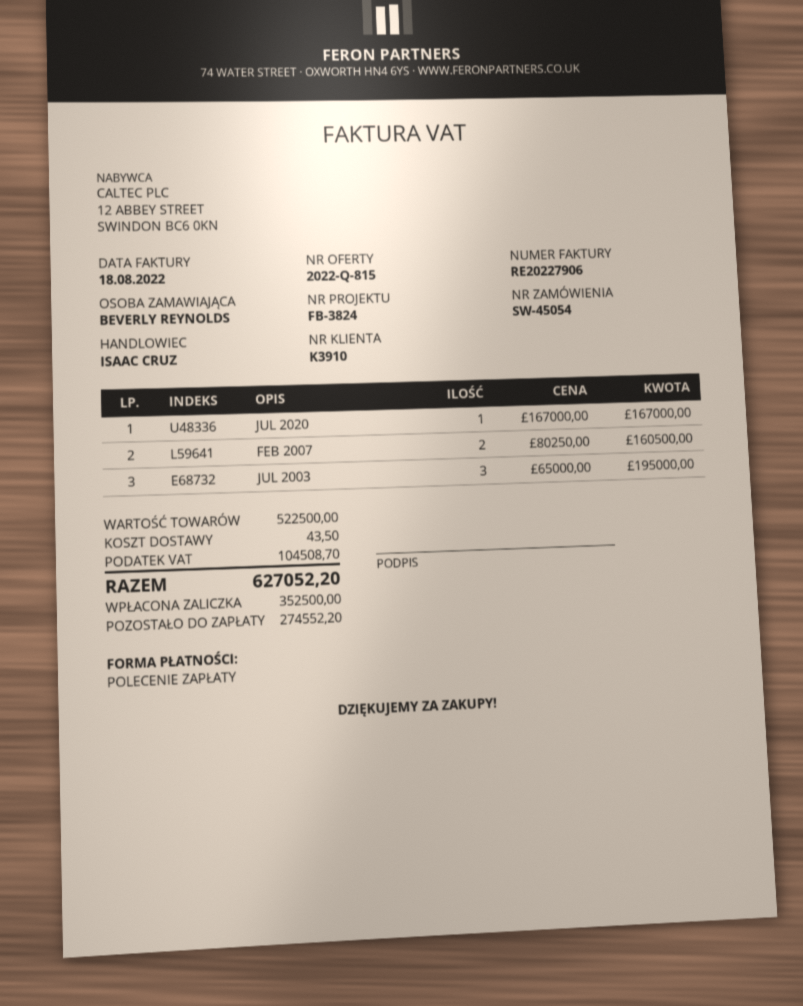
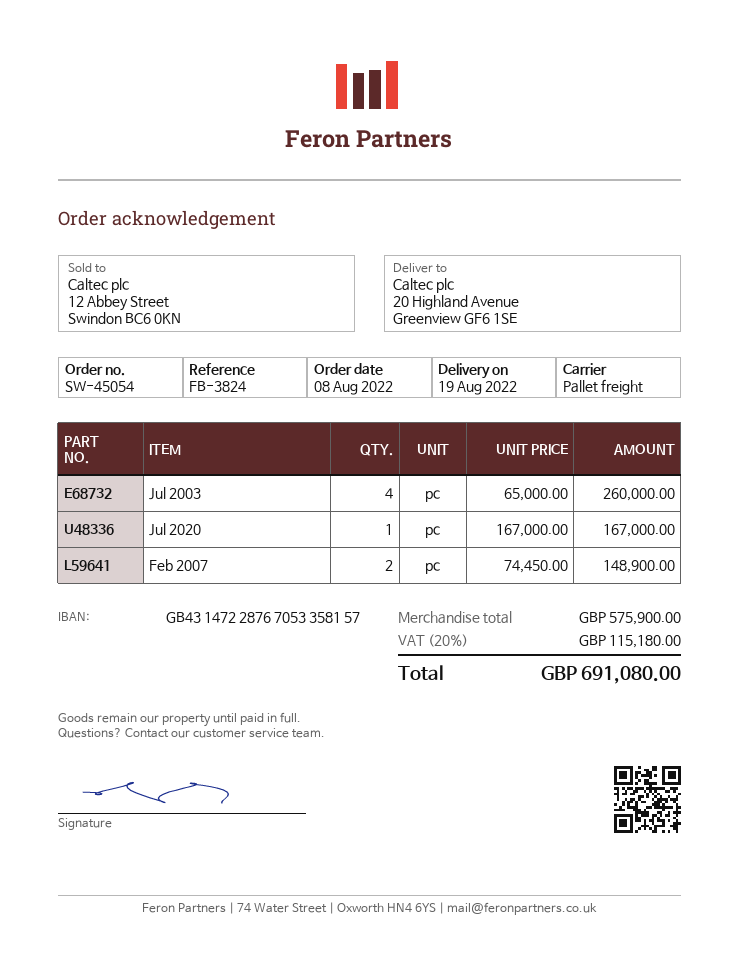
FEB 2007: 2 x 80250.00 = 160500.00 -> 2 x 74450.00 = 148900.00
JUL 2003: 3 x 65000.00 = 195000.00 -> 4 x 65000.00 = 260000.00
subtotal: 522500.00 -> 575900.00
shipping: 43.50 -> none
tax: 104508.70 -> 115180.00
total: 627052.20 -> 691080.00

